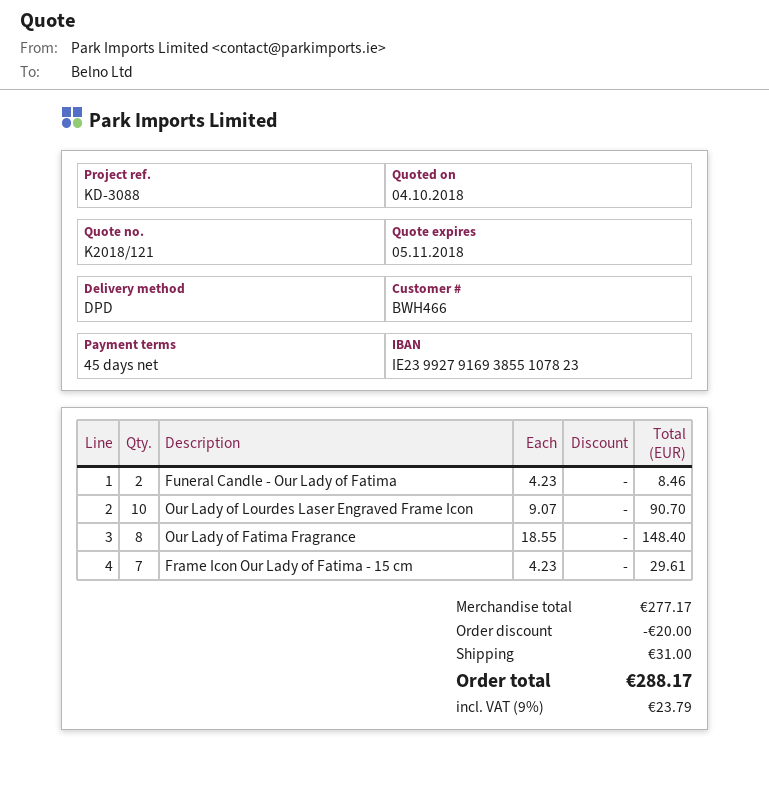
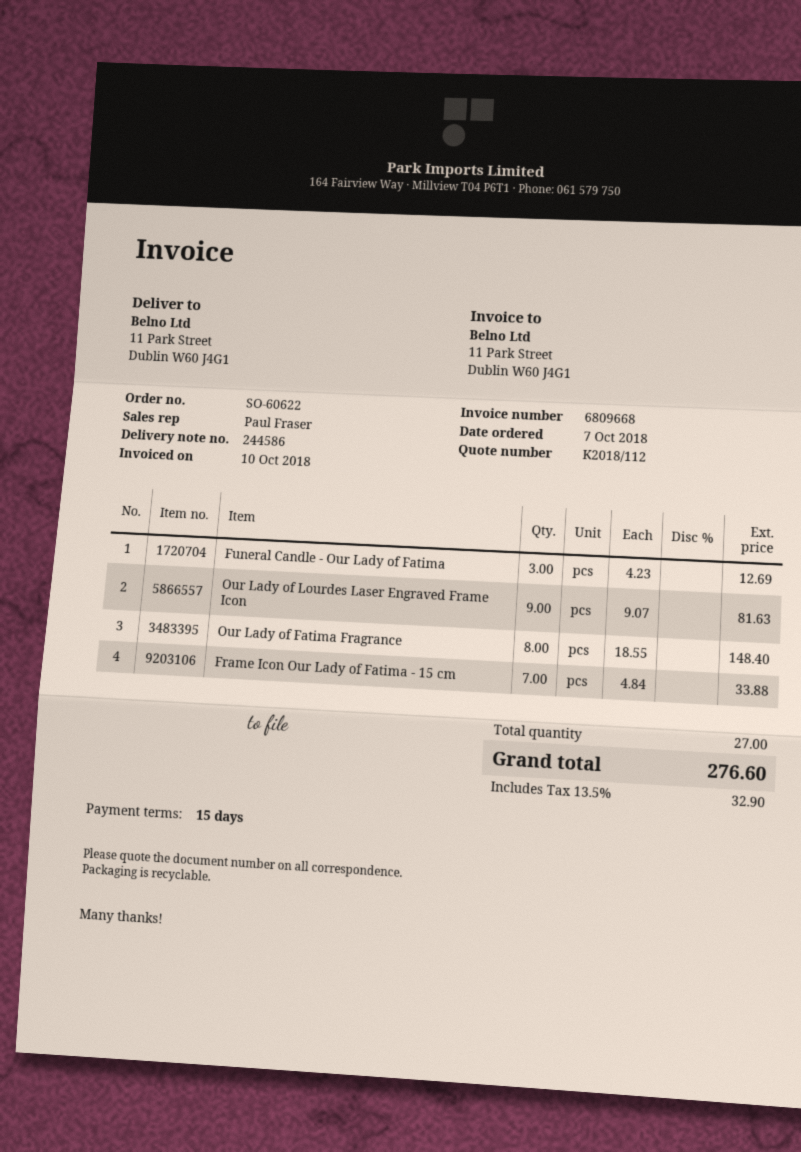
quote number: K2018/121 -> K2018/112
payment terms: 45 days -> 15 days
Funeral Candle - Our Lady of Fatima: 2 x 4.23 = 8.46 -> 3 x 4.23 = 12.69
Our Lady of Lourdes Laser Engraved Frame Icon: 10 x 9.07 = 90.70 -> 9 x 9.07 = 81.63
Frame Icon Our Lady of Fatima - 15 cm: 7 x 4.23 = 29.61 -> 7 x 4.84 = 33.88
discount: 20.00 -> none
shipping: 31.00 -> none
tax: 9% = 23.79 -> 13.5% = 32.90
total: 288.17 -> 276.60

